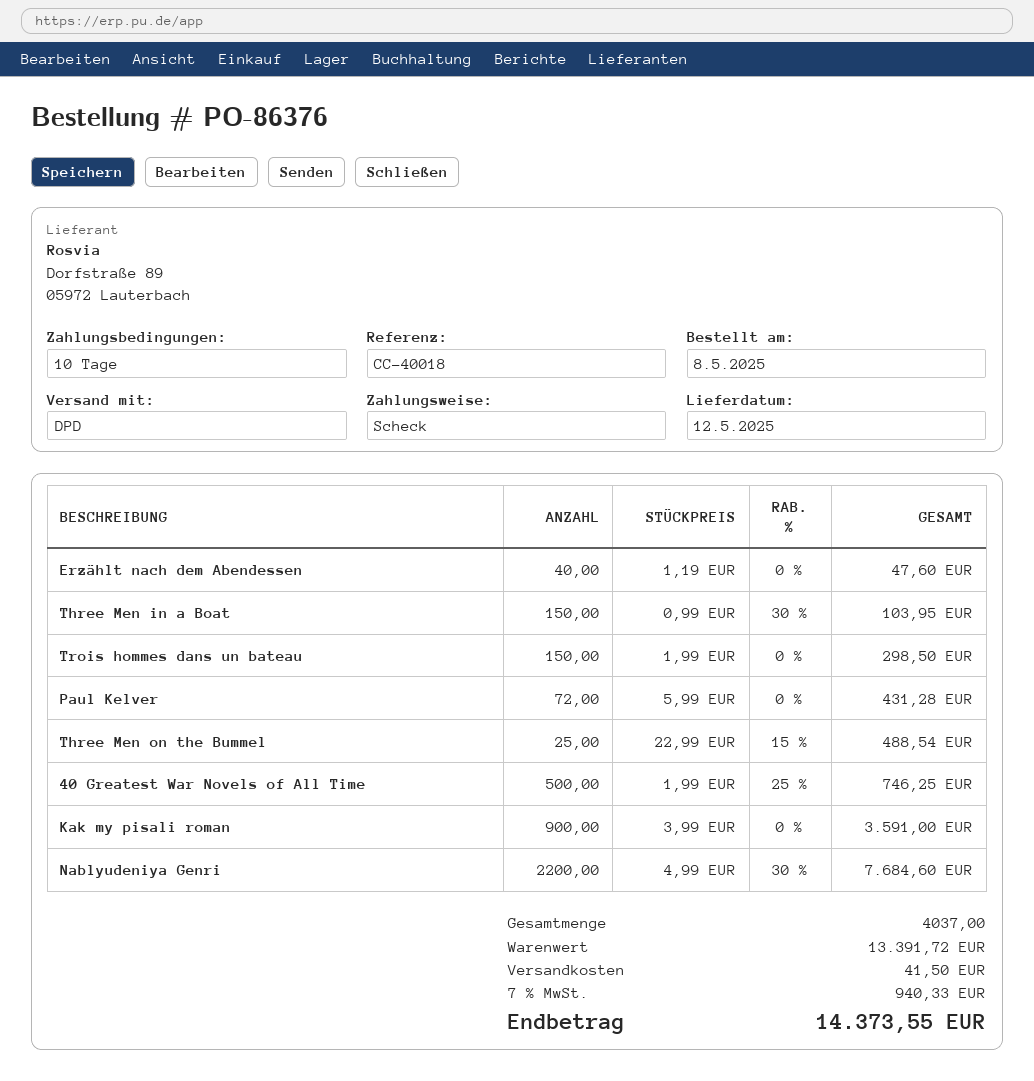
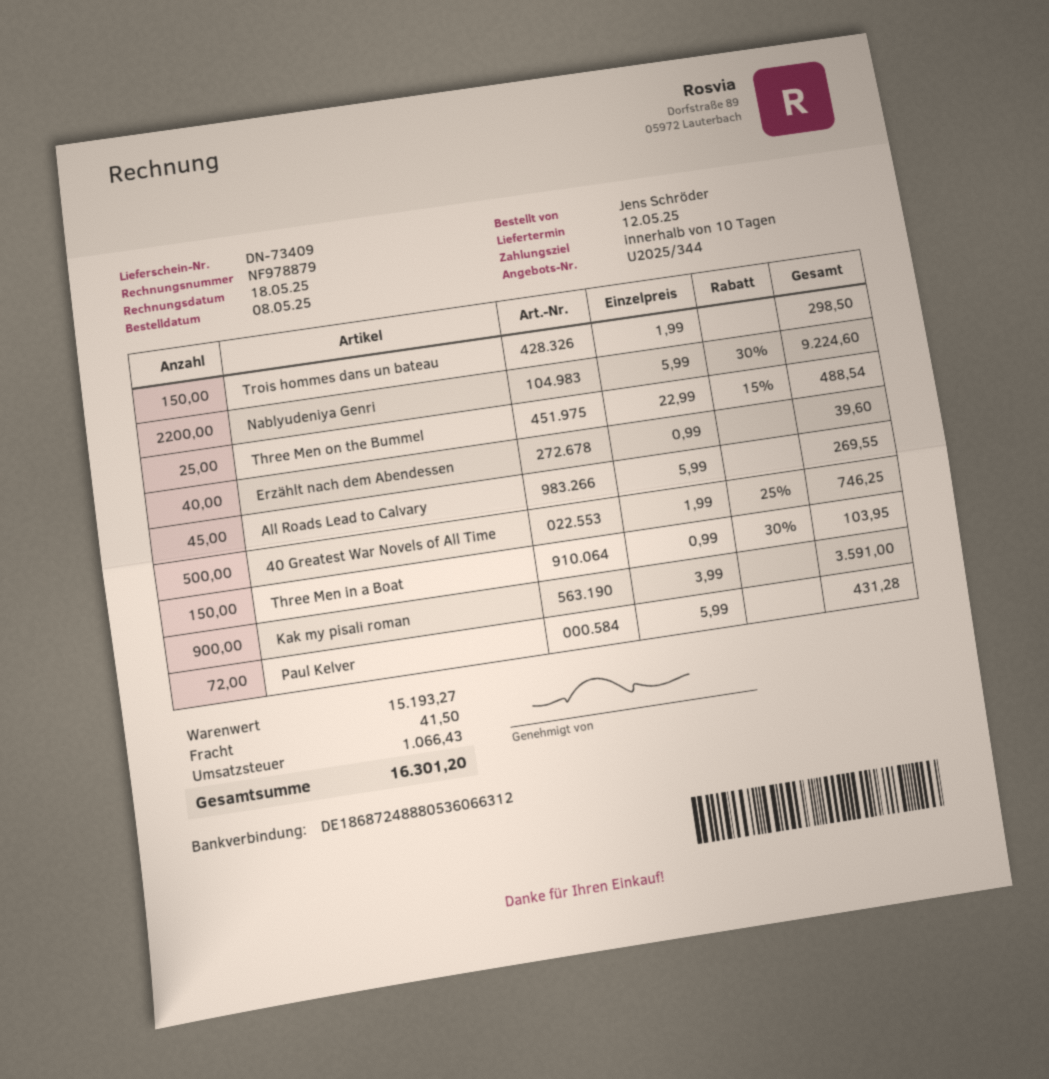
Erzählt nach dem Abendessen: 40 x 1.19 = 47.60 -> 40 x 0.99 = 39.60
Nablyudeniya Genri: 2200 x 4.99 - 30% = 7684.60 -> 2200 x 5.99 - 30% = 9224.60
All Roads Lead to Calvary: none -> 45 x 5.99 = 269.55
subtotal: 13391.72 -> 15193.27
tax: 940.33 -> 1066.43
total: 14373.55 -> 16301.20

